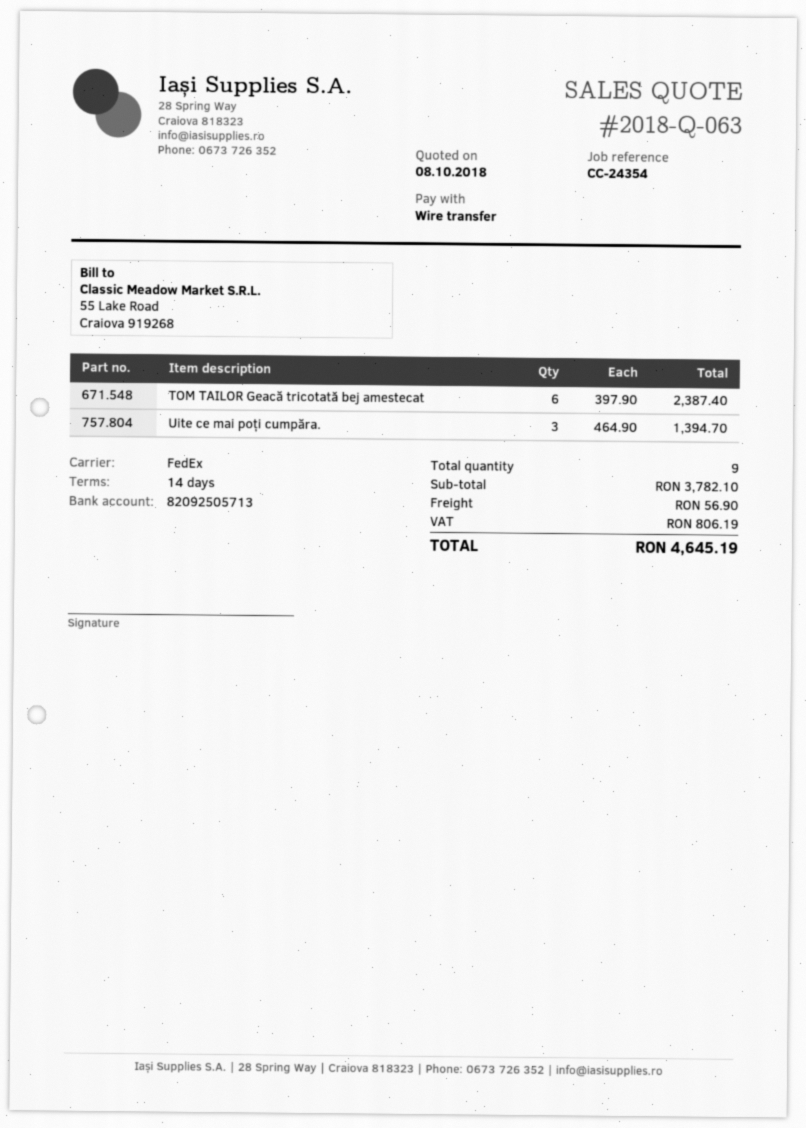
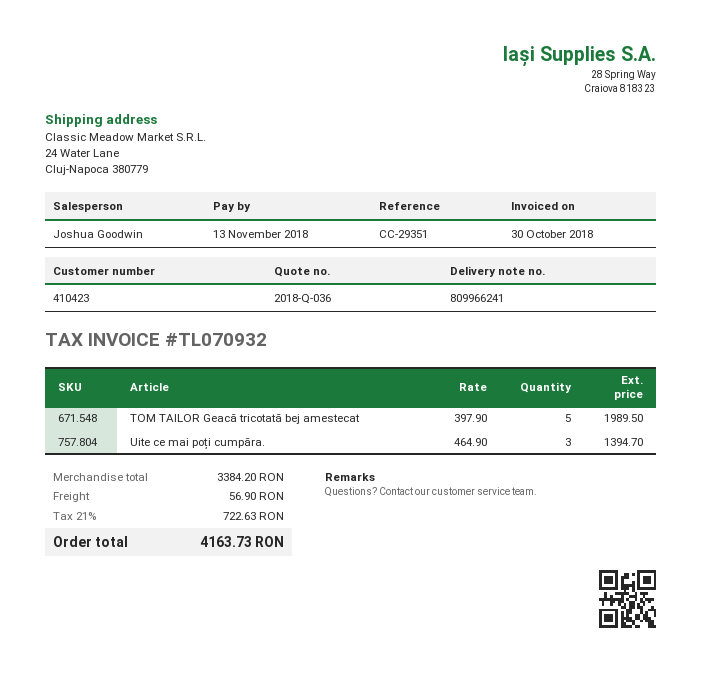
quote number: 2018-Q-063 -> 2018-Q-036
reference: CC-24354 -> CC-29351
TOM TAILOR Geacă tricotată bej amestecat: 6 x 397.90 = 2387.40 -> 5 x 397.90 = 1989.50
subtotal: 3782.10 -> 3384.20
tax: 806.19 -> 722.63
total: 4645.19 -> 4163.73

